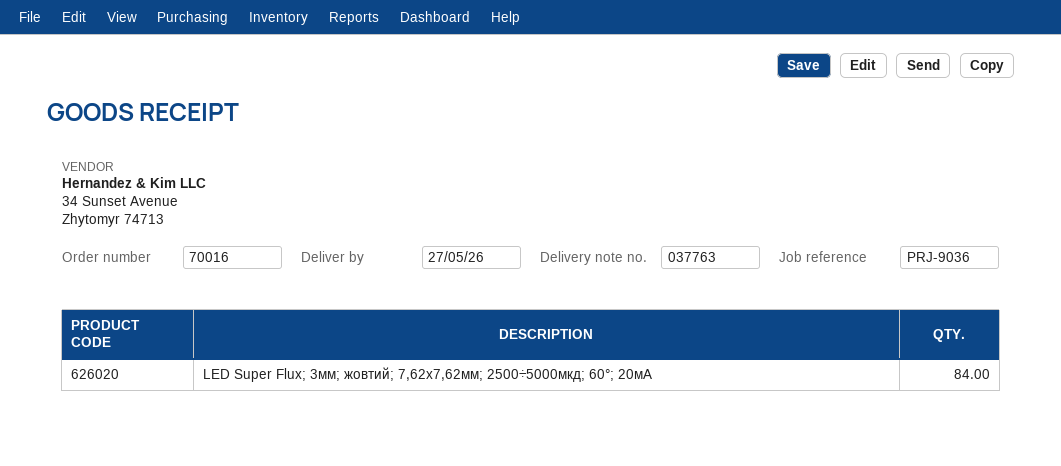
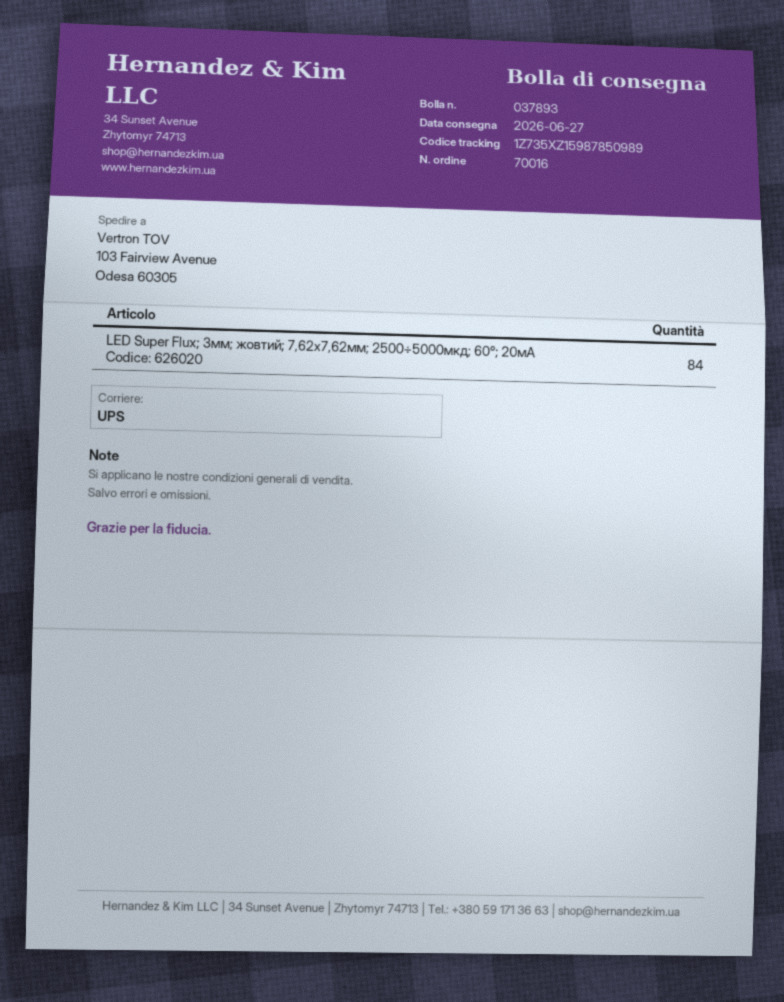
delivery note number: 037763 -> 037893
delivery date: 2026-05-27 -> 2026-06-27

